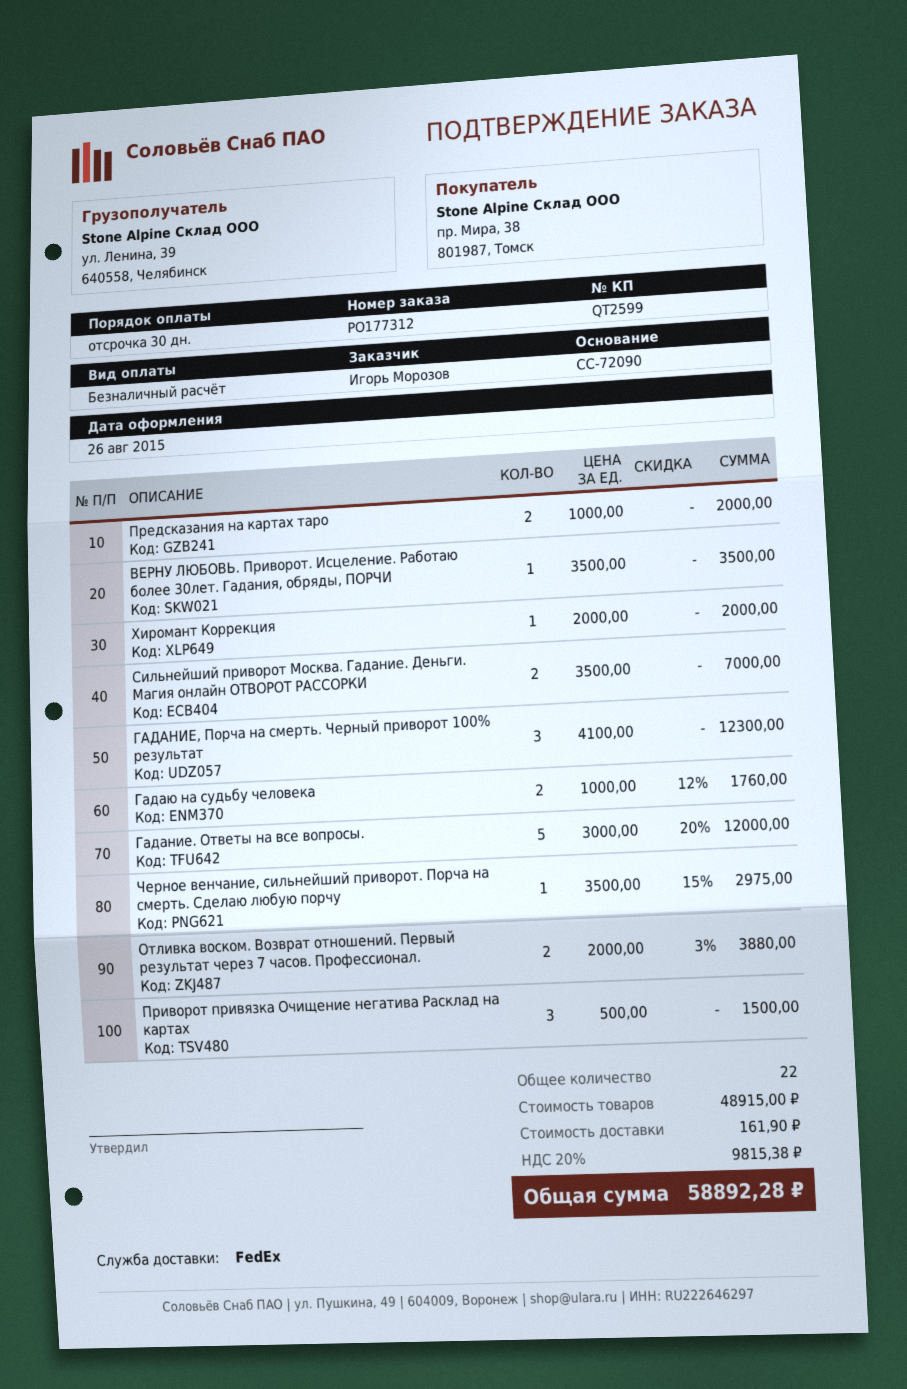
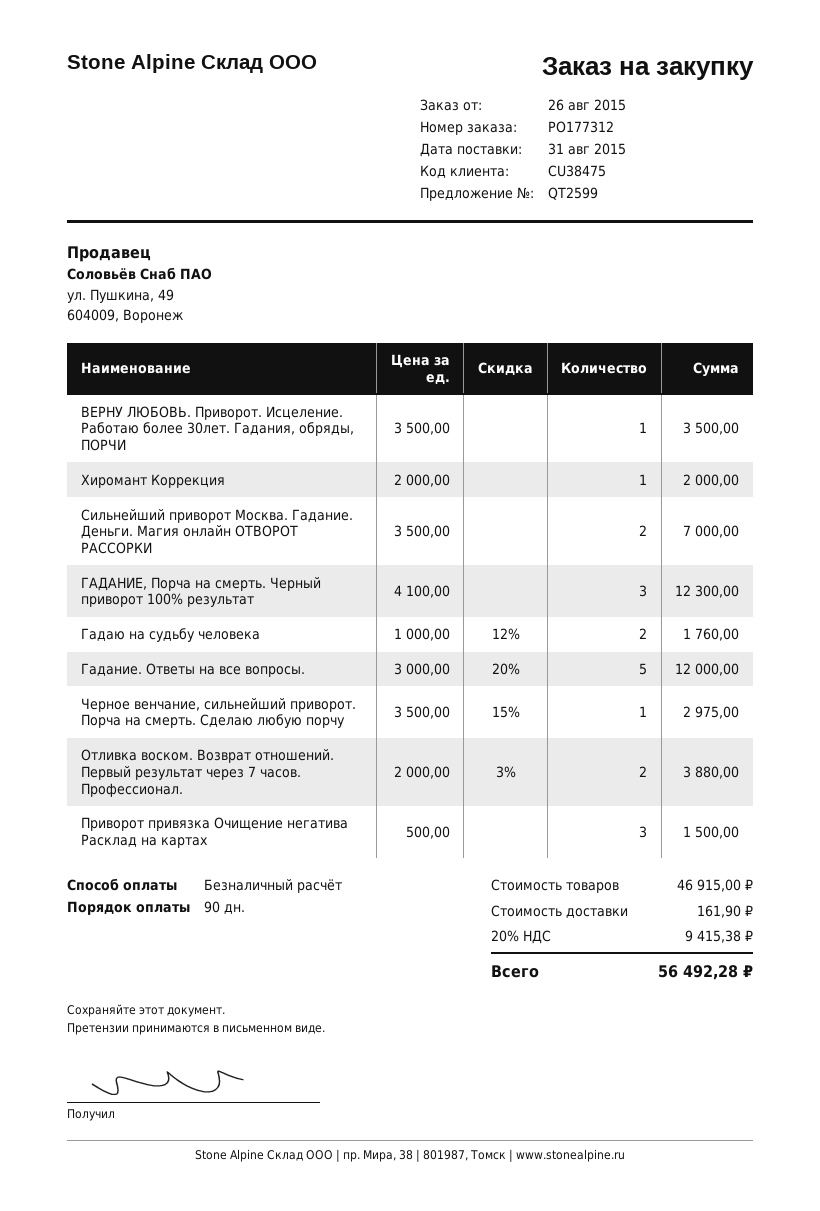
payment terms: 30 days -> 90 days
Предсказания на картах таро: 2 x 1000.00 = 2000.00 -> none
subtotal: 48915.00 -> 46915.00
tax: 20% = 9815.38 -> 20% = 9415.38
total: 58892.28 -> 56492.28

